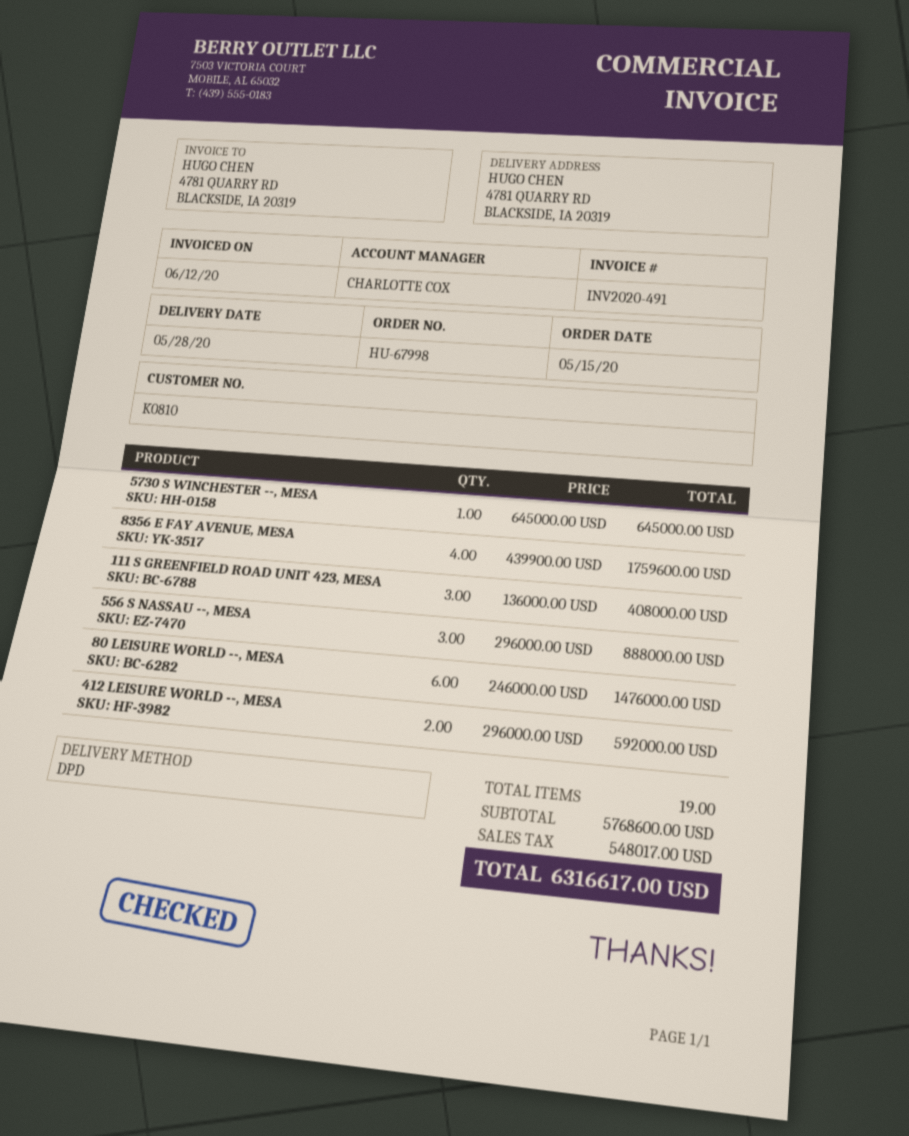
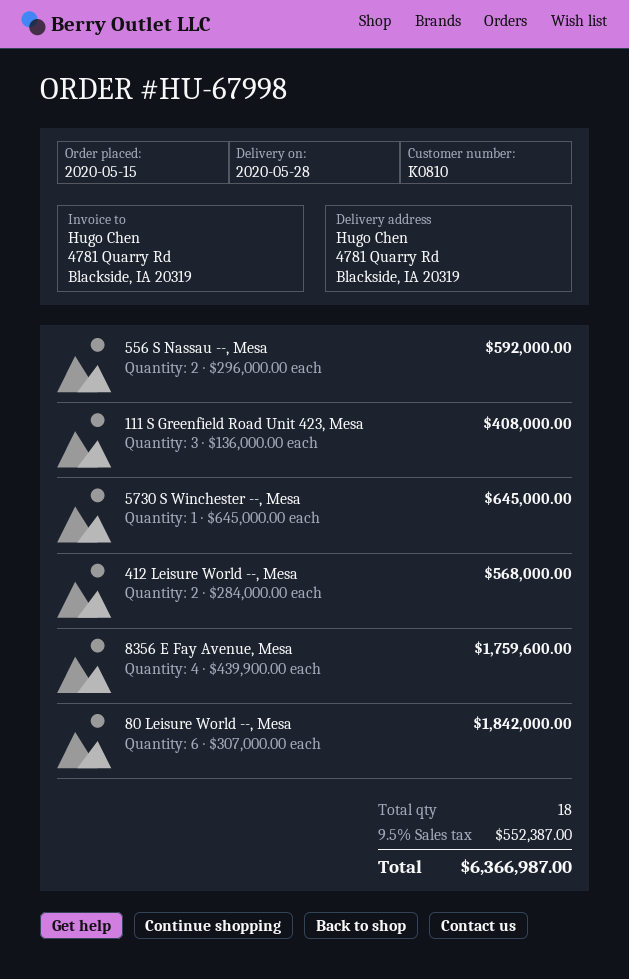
556 S NASSAU --, MESA: 3 x 296000.00 = 888000.00 -> 2 x 296000.00 = 592000.00
80 LEISURE WORLD --, MESA: 6 x 246000.00 = 1476000.00 -> 6 x 307000.00 = 1842000.00
412 LEISURE WORLD --, MESA: 2 x 296000.00 = 592000.00 -> 2 x 284000.00 = 568000.00
total quantity: 19 -> 18
tax: 548017.00 -> 552387.00
total: 6316617.00 -> 6366987.00

